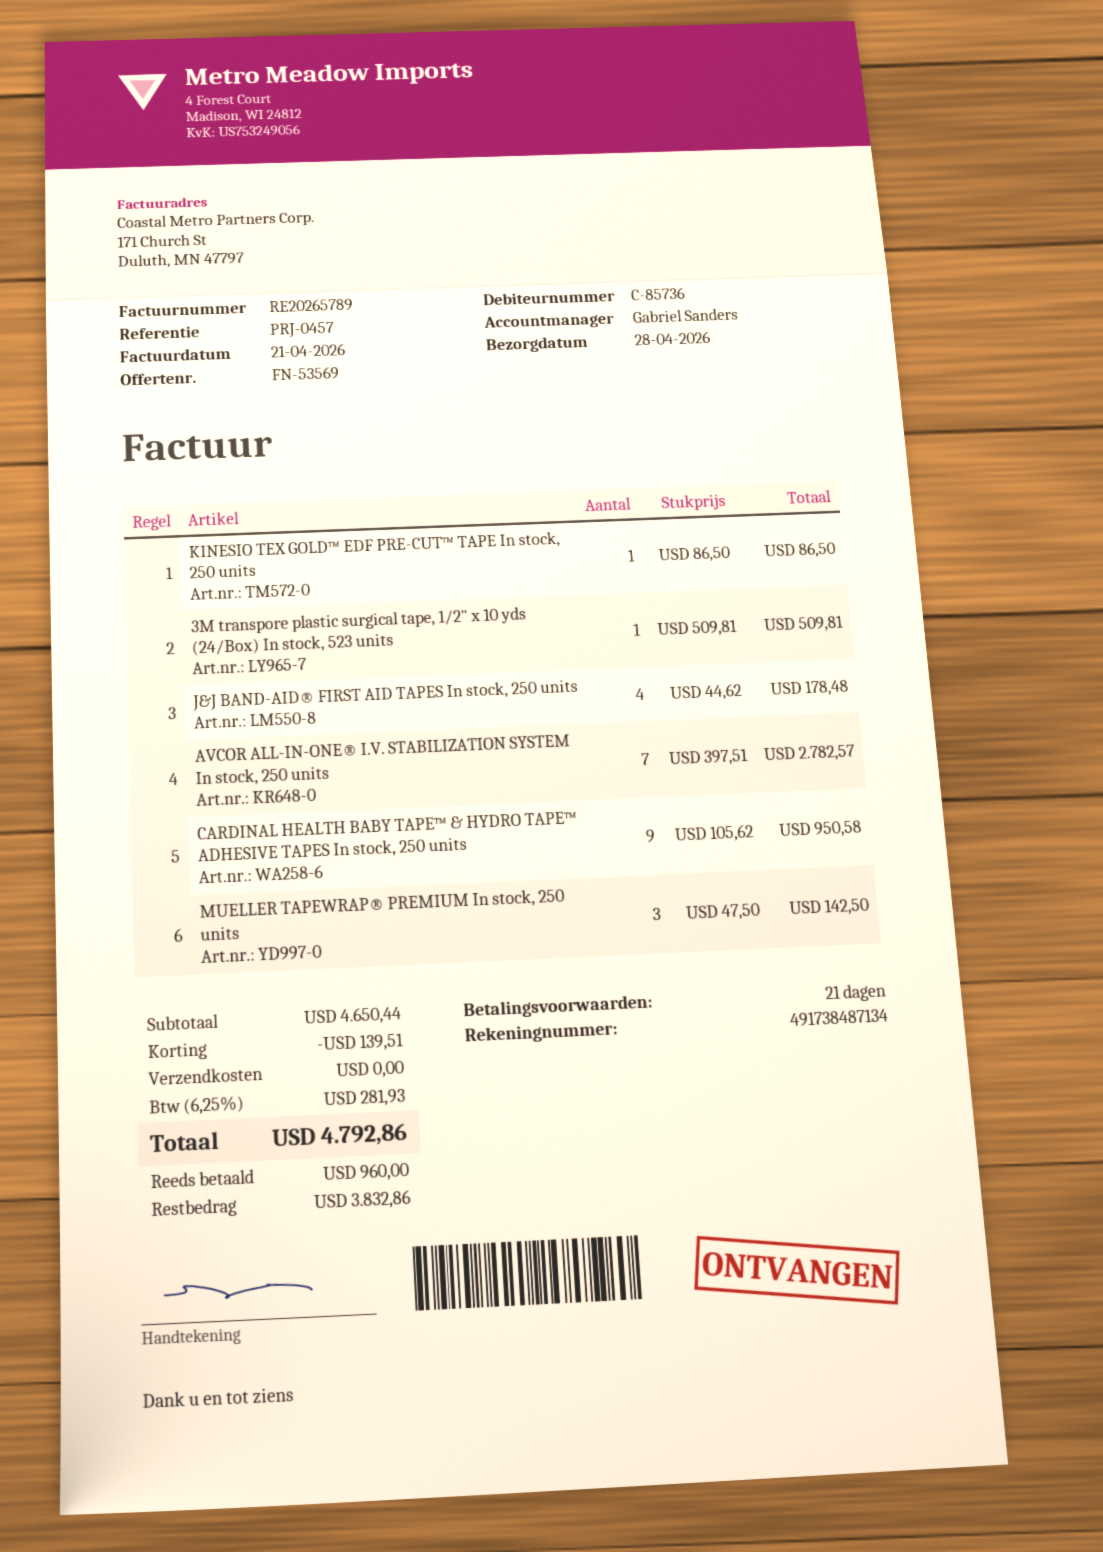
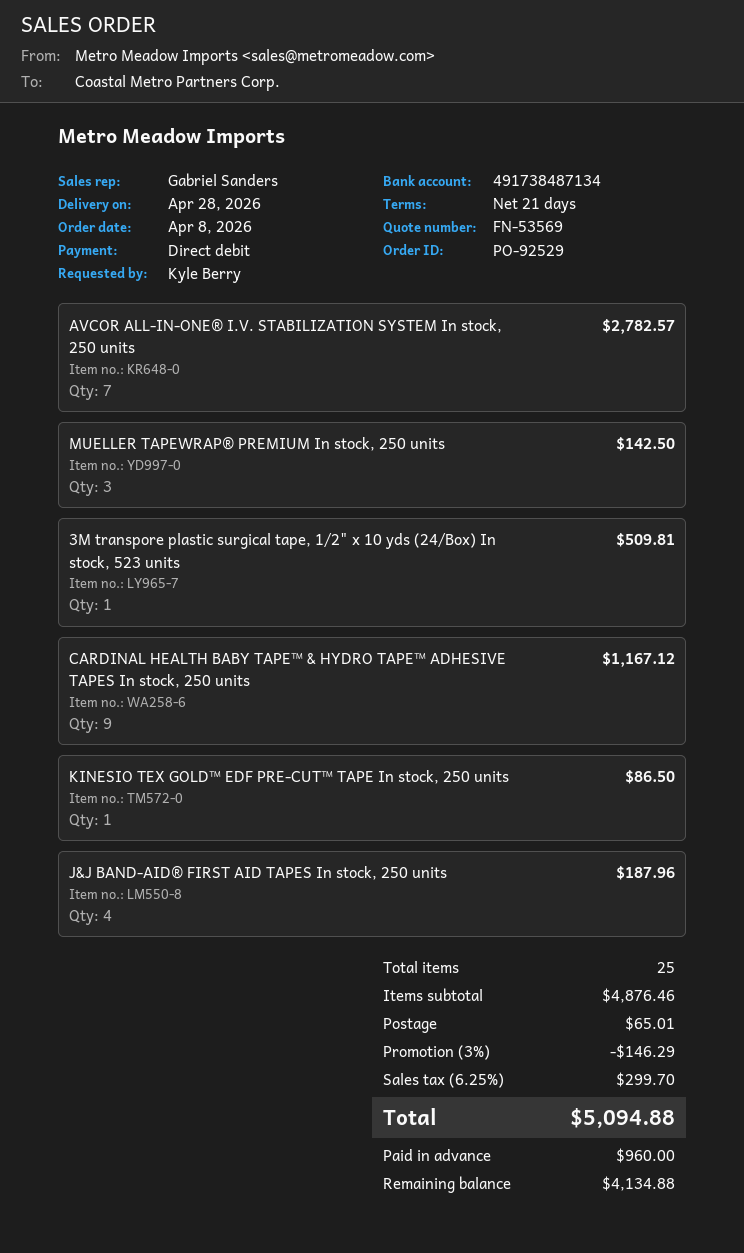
J&J BAND-AID® FIRST AID TAPES In stock, 250 units: 4 for 178.48 -> 4 for 187.96
CARDINAL HEALTH BABY TAPE™ & HYDRO TAPE™ ADHESIVE TAPES In stock, 250 units: 9 for 950.58 -> 9 for 1167.12
subtotal: 4650.44 -> 4876.46
discount: 139.51 -> 146.29
shipping: 0.00 -> 65.01
tax: 6.25% = 281.93 -> 6.25% = 299.70
total: 4792.86 -> 5094.88
balance: 3832.86 -> 4134.88

